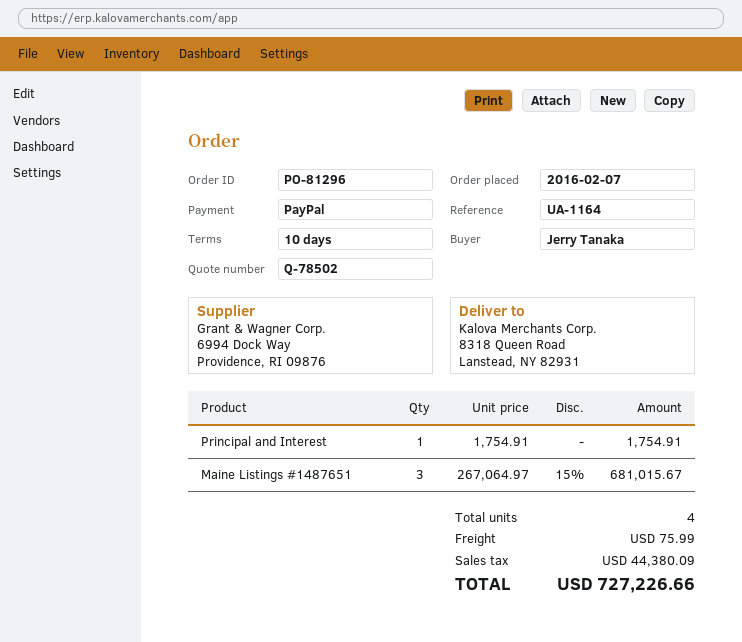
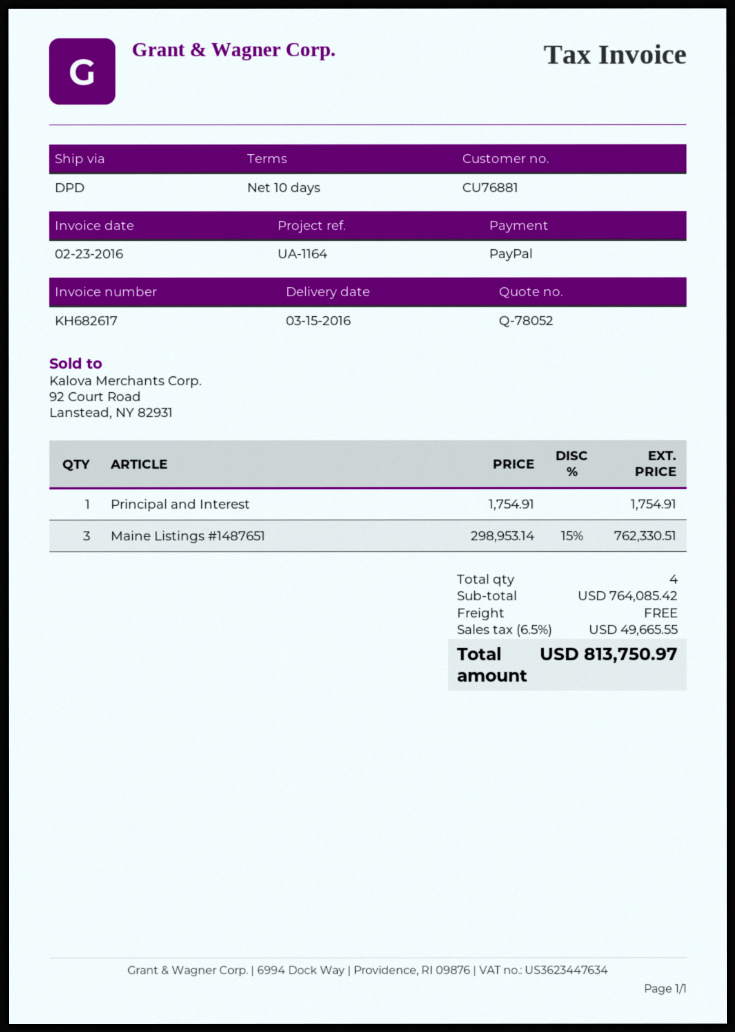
quote number: Q-78502 -> Q-78052
Maine Listings #1487651: 3 x 267064.97 - 15% = 681015.67 -> 3 x 298953.14 - 15% = 762330.51
shipping: 75.99 -> 0.00
tax: 44380.09 -> 49665.55
total: 727226.66 -> 813750.97

